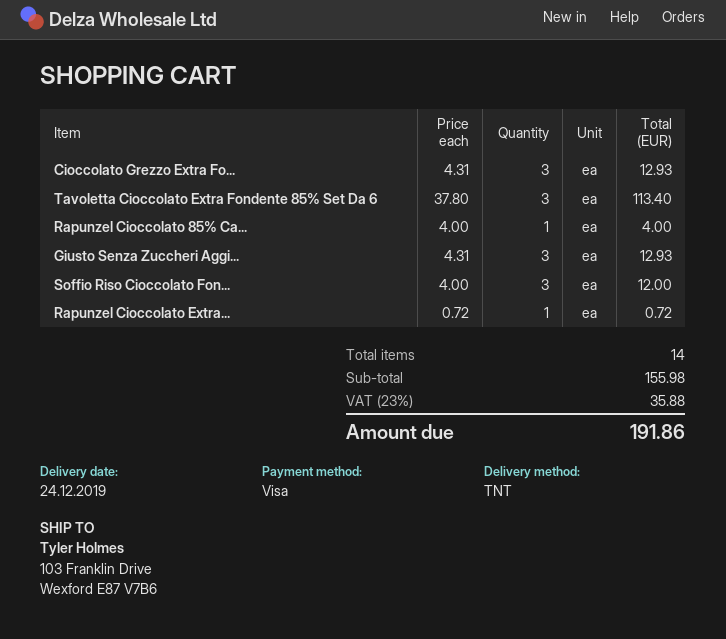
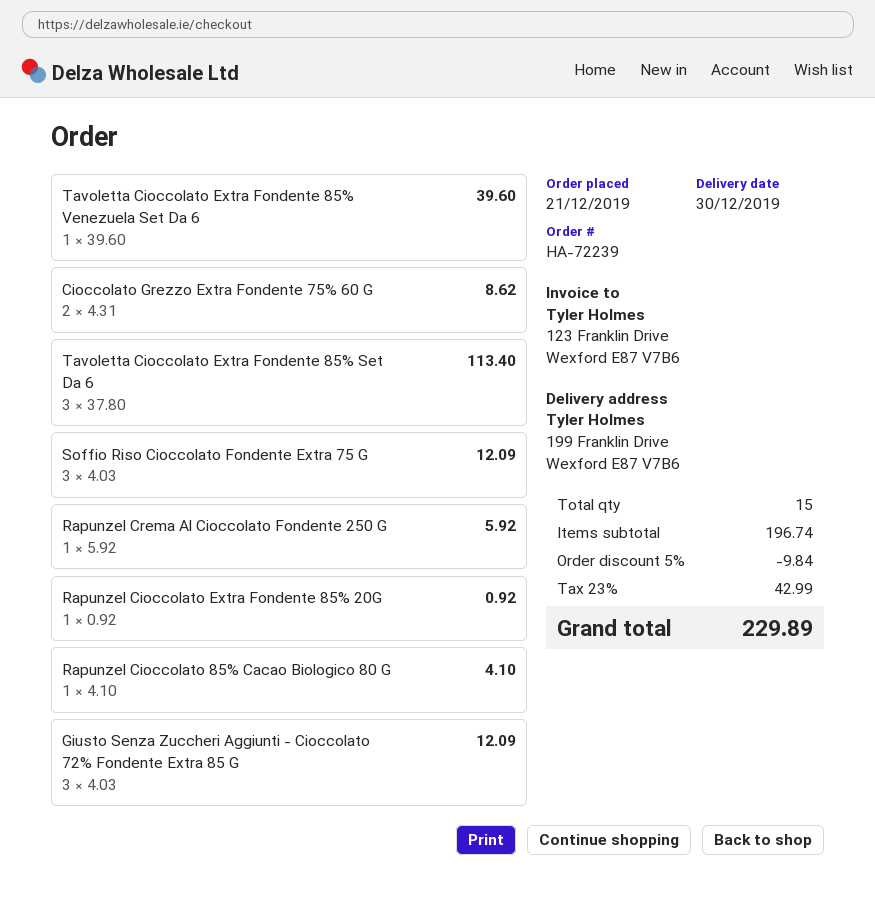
delivery date: 2019-12-24 -> 2019-12-30
ship to: 103 Franklin Drive, Wexford E87 V7B6 -> 199 Franklin Drive, Wexford E87 V7B6
Cioccolato Grezzo Extra Fo...: 3 x 4.31 = 12.93 -> 2 x 4.31 = 8.62
Rapunzel Cioccolato 85% Ca...: 1 x 4.00 = 4.00 -> 1 x 4.10 = 4.10
Giusto Senza Zuccheri Aggi...: 3 x 4.31 = 12.93 -> 3 x 4.03 = 12.09
Soffio Riso Cioccolato Fon...: 3 x 4.00 = 12.00 -> 3 x 4.03 = 12.09
Rapunzel Cioccolato Extra...: 1 x 0.72 = 0.72 -> 1 x 0.92 = 0.92
Tavoletta Cioccolato Extra Fondente 85% Venezuela Set Da 6: none -> 1 x 39.60 = 39.60
Rapunzel Crema Al Cioccolato Fondente 250 G: none -> 1 x 5.92 = 5.92
total quantity: 14 -> 15
subtotal: 155.98 -> 196.74
discount: none -> 5% = 9.84
tax: 23% = 35.88 -> 23% = 42.99
total: 191.86 -> 229.89

